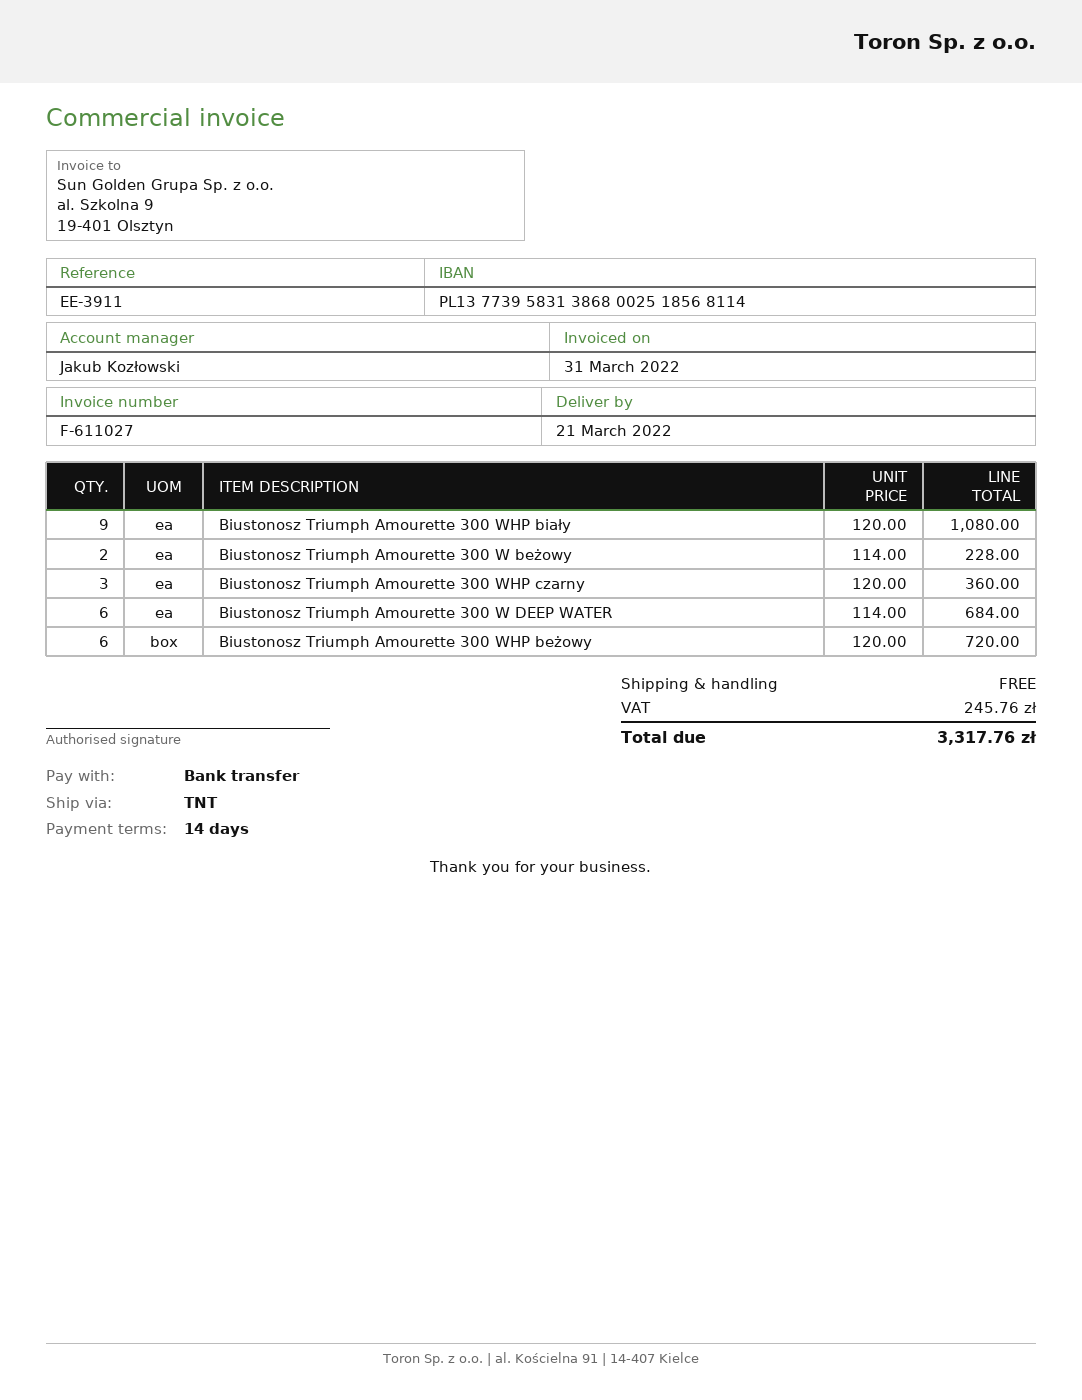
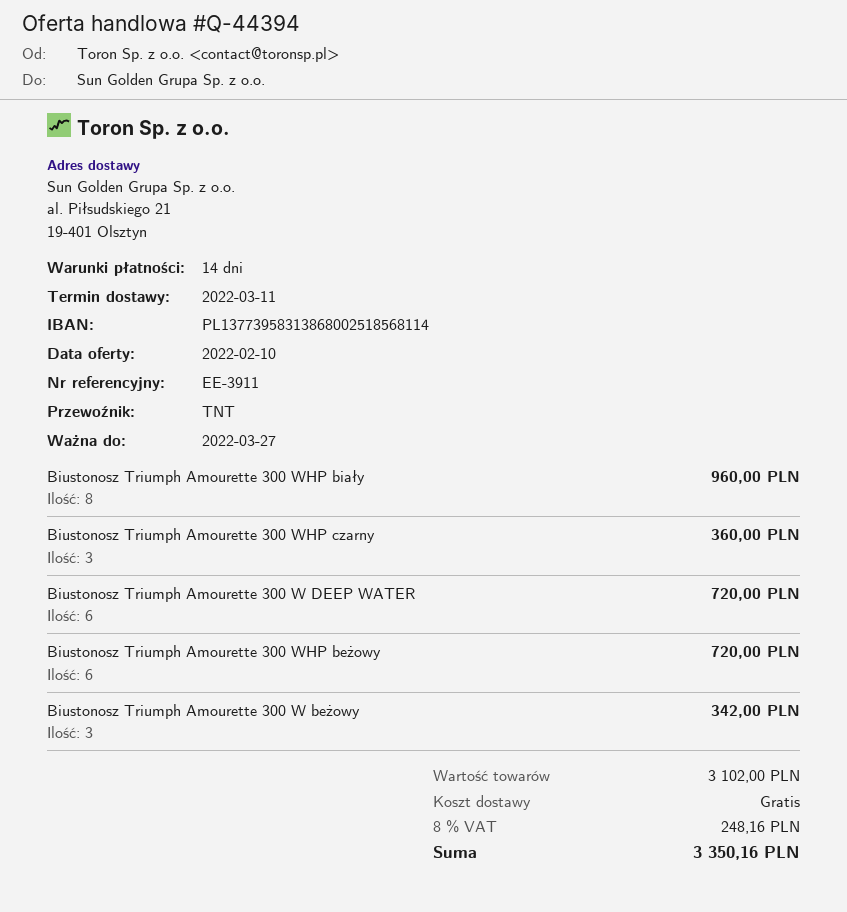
delivery date: 2022-03-21 -> 2022-03-11
Biustonosz Triumph Amourette 300 WHP biały: 9 for 1080.00 -> 8 for 960.00
Biustonosz Triumph Amourette 300 W beżowy: 2 for 228.00 -> 3 for 342.00
Biustonosz Triumph Amourette 300 W DEEP WATER: 6 for 684.00 -> 6 for 720.00
tax: 245.76 -> 248.16
total: 3317.76 -> 3350.16

